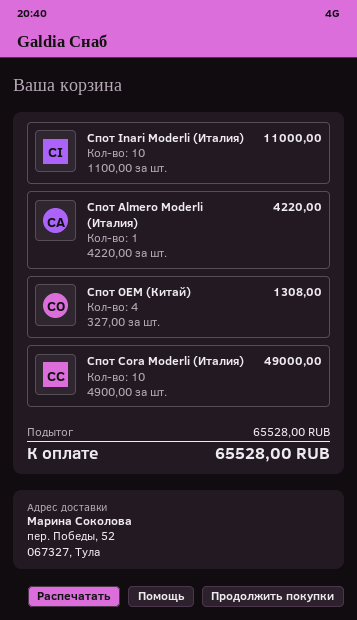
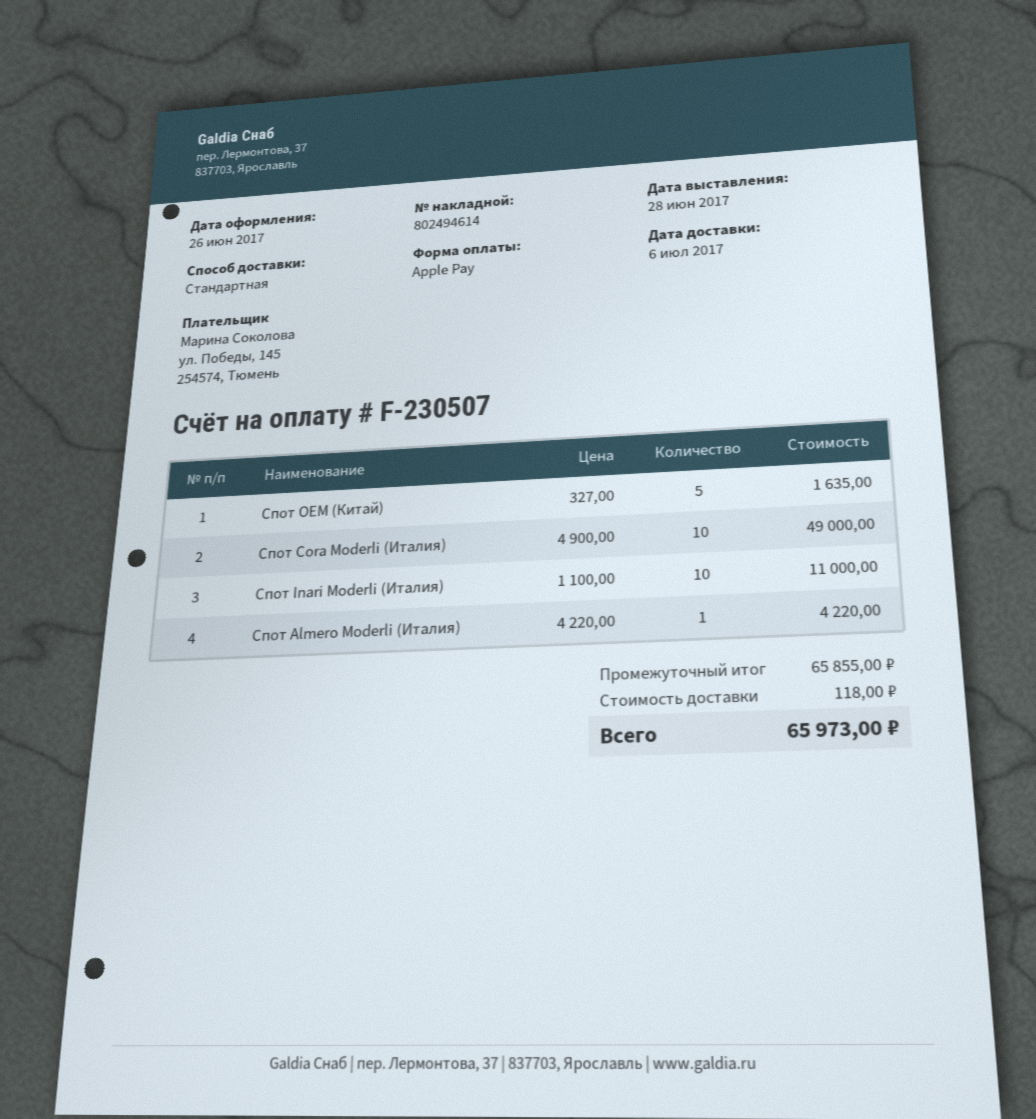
Спот OEM (Китай): 4 x 327.00 = 1308.00 -> 5 x 327.00 = 1635.00
subtotal: 65528.00 -> 65855.00
shipping: none -> 118.00
total: 65528.00 -> 65973.00

